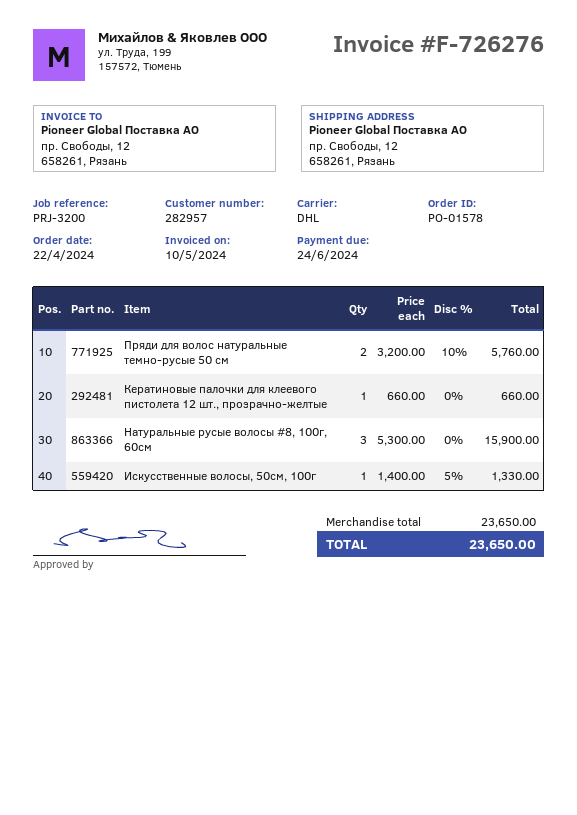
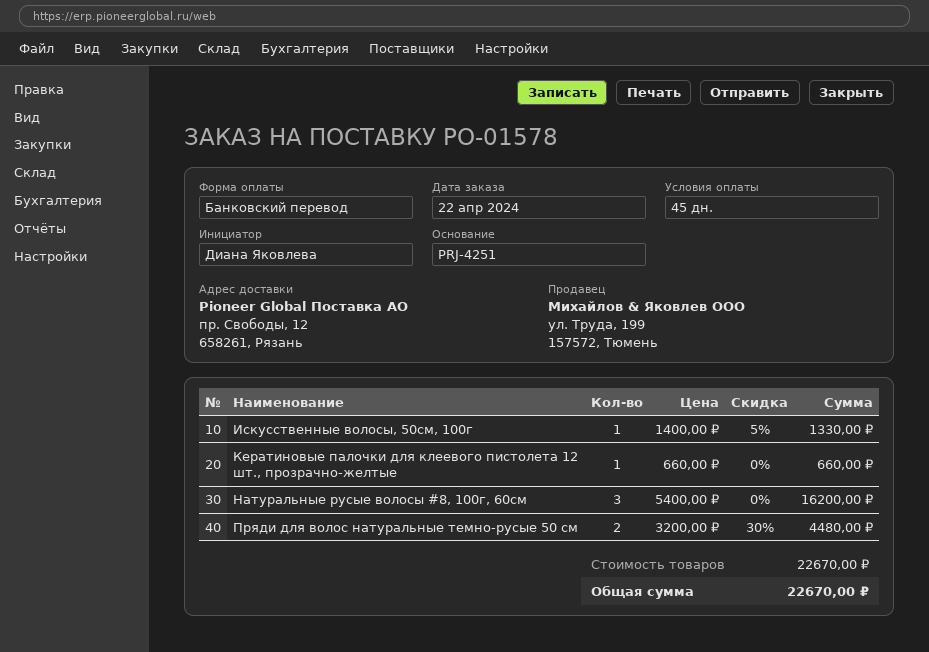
reference: PRJ-3200 -> PRJ-4251
Пряди для волос натуральные темно-русые 50 см: 2 x 3200.00 - 10% = 5760.00 -> 2 x 3200.00 - 30% = 4480.00
Натуральные русые волосы #8, 100г, 60см: 3 x 5300.00 = 15900.00 -> 3 x 5400.00 = 16200.00
subtotal: 23650.00 -> 22670.00
total: 23650.00 -> 22670.00

